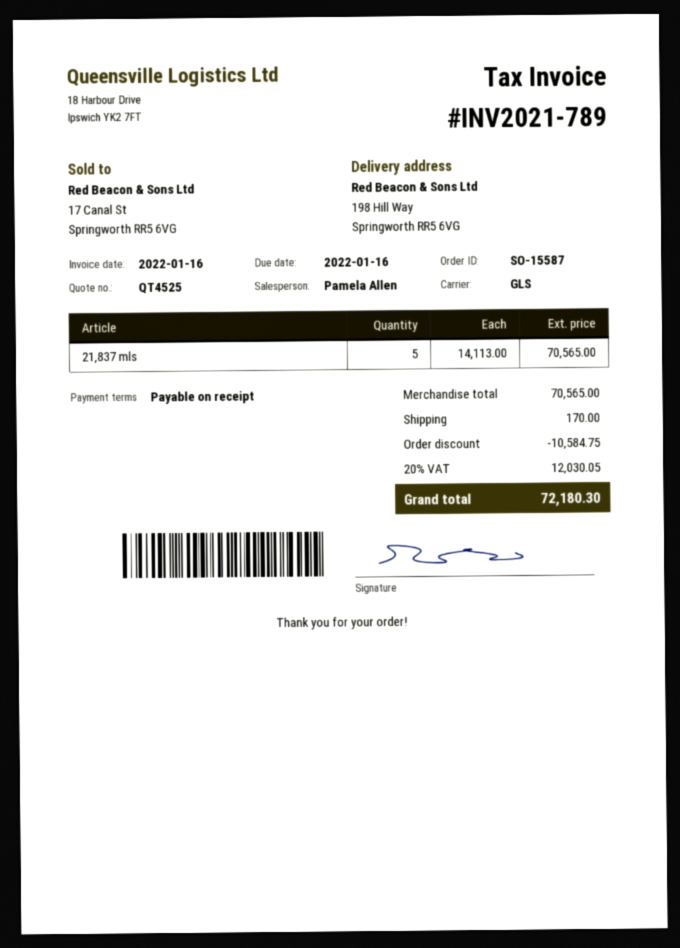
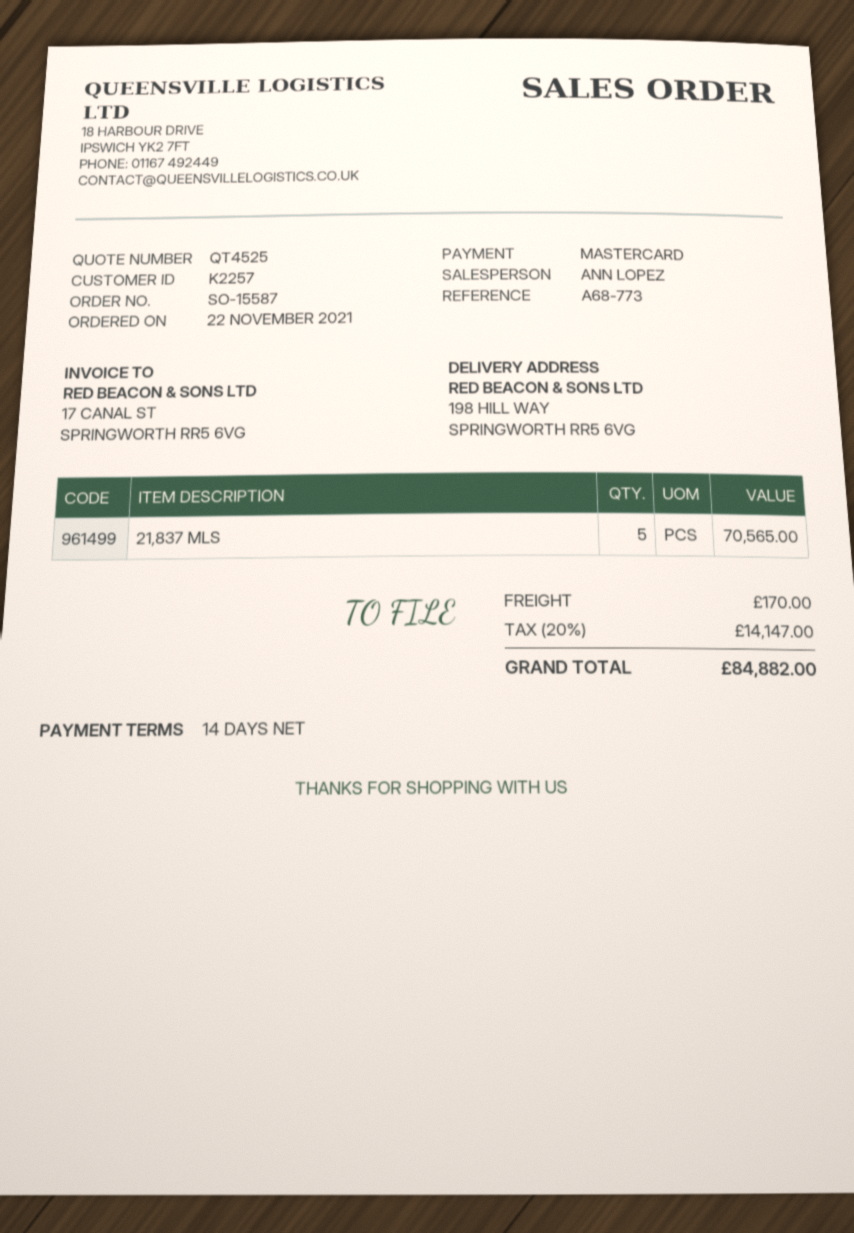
payment terms: on receipt -> 14 days
sales rep: Pamela Allen -> ANN LOPEZ
discount: 10584.75 -> none
tax: 20% = 12030.05 -> 20% = 14147.00
total: 72180.30 -> 84882.00

